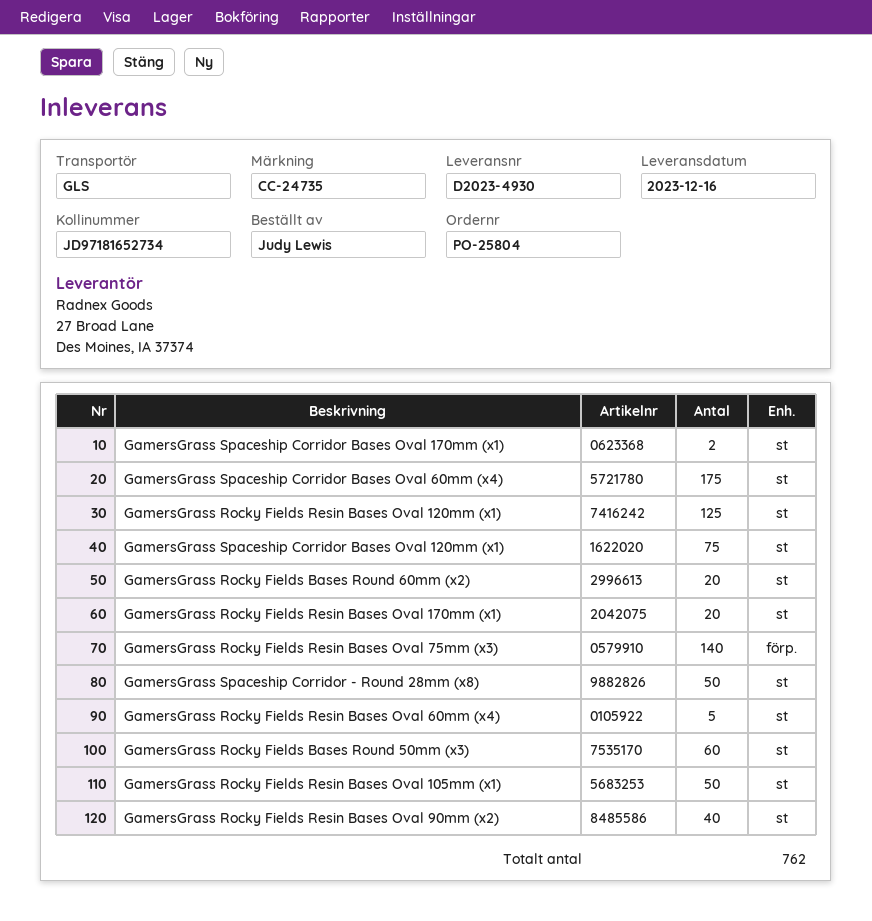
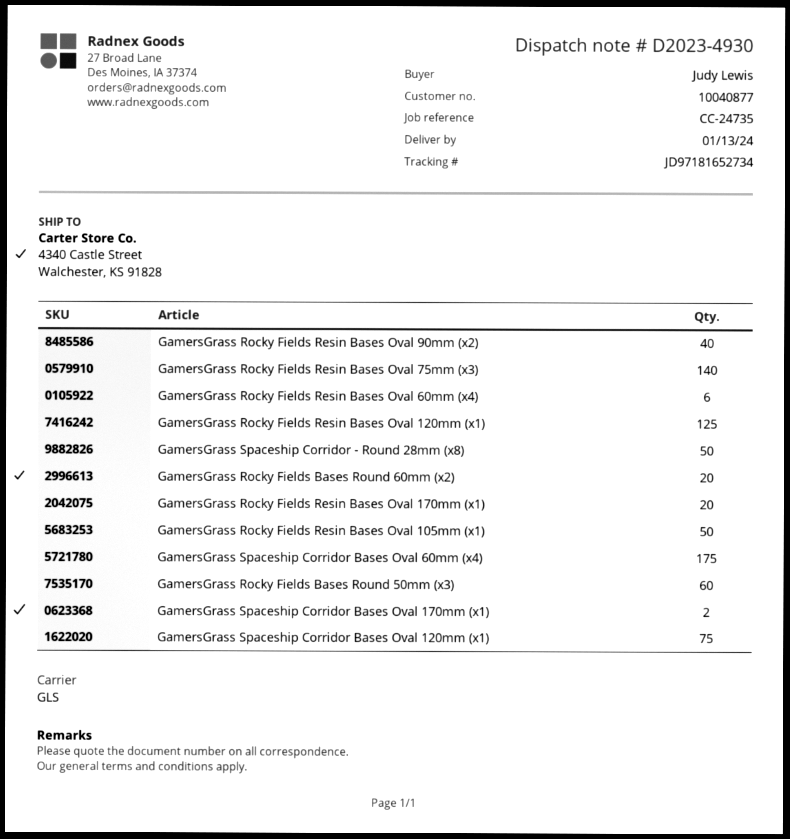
delivery date: 2023-12-16 -> 2024-01-13
GamersGrass Rocky Fields Resin Bases Oval 60mm (x4): 5 -> 6

